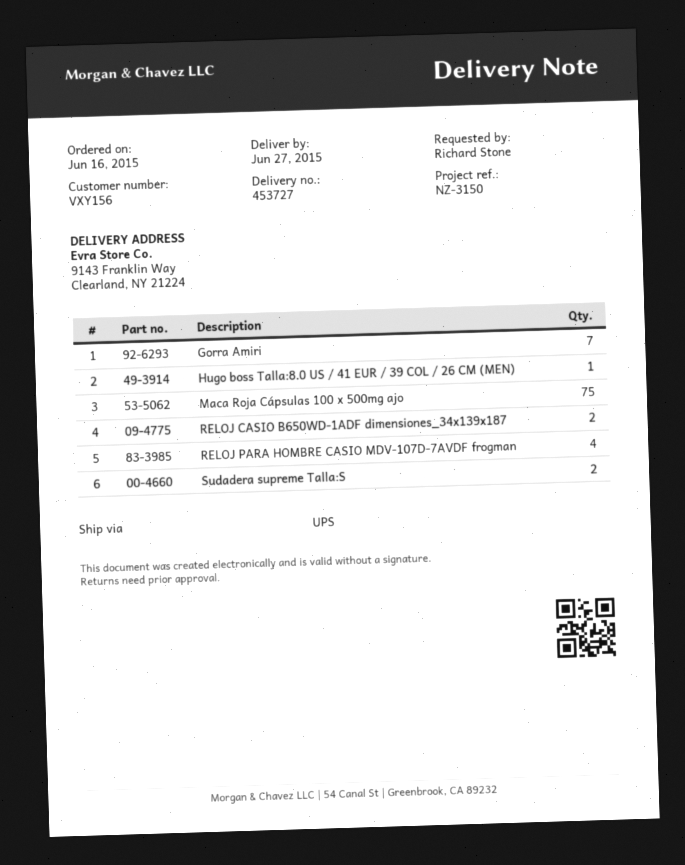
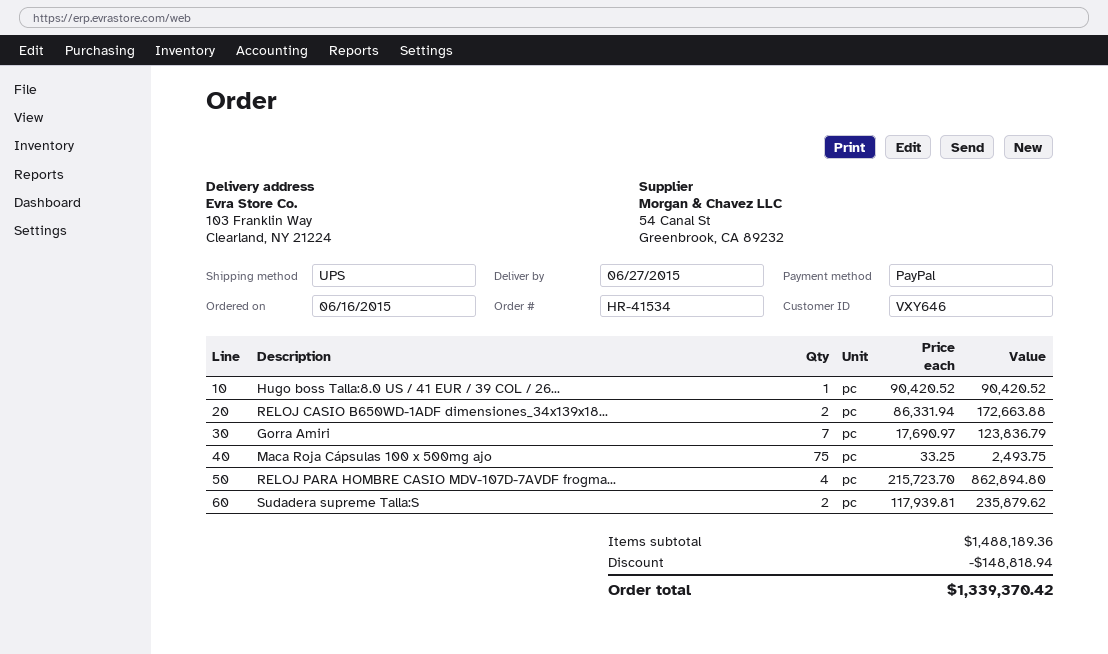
customer number: VXY156 -> VXY646
ship to: 9143 Franklin Way, Clearland, NY 21224 -> 103 Franklin Way, Clearland, NY 21224

